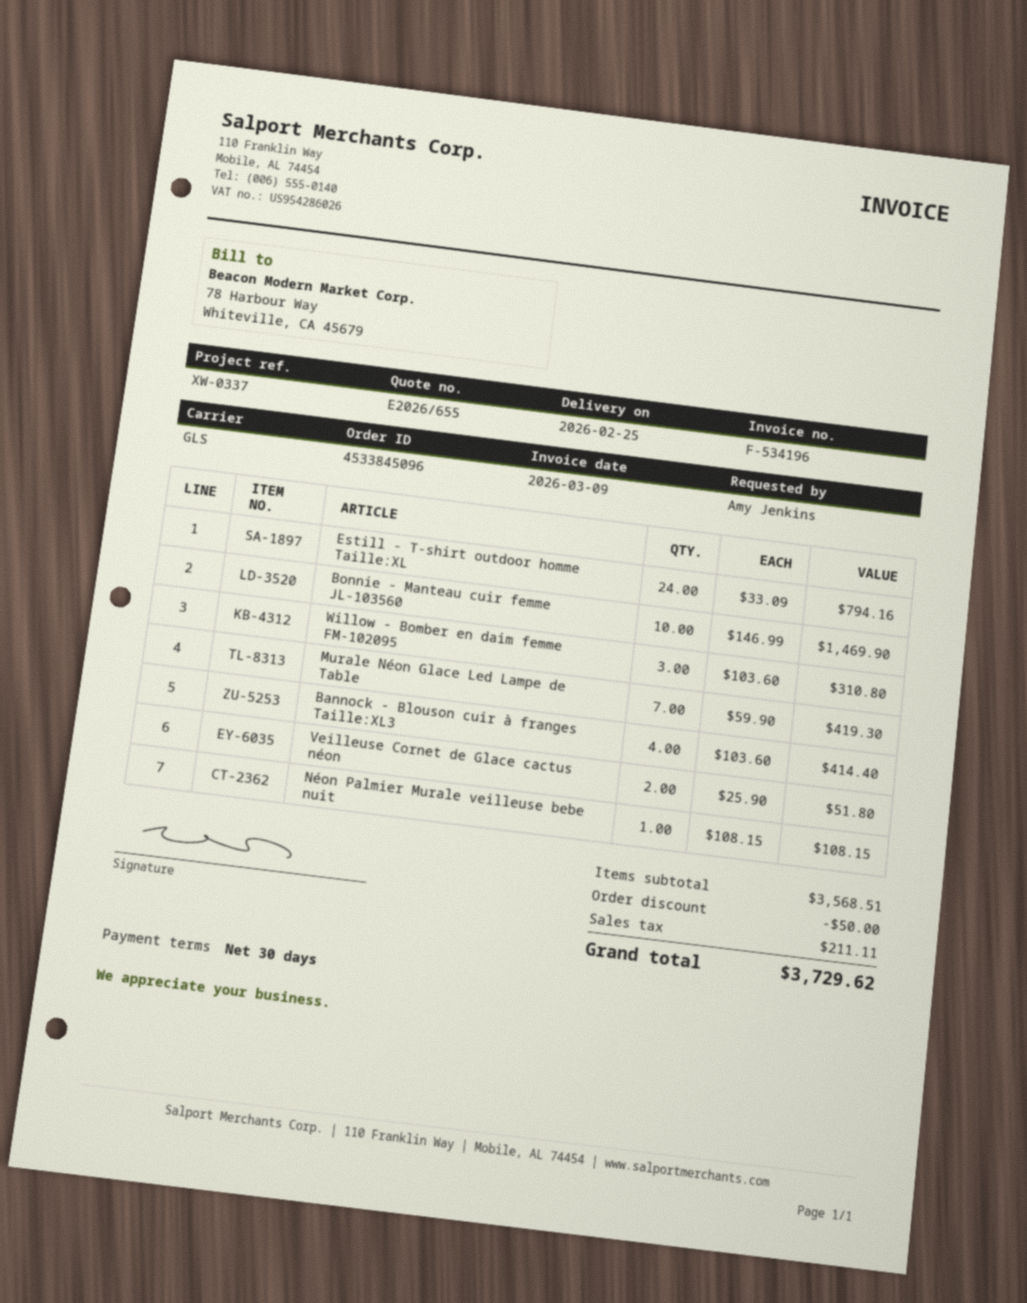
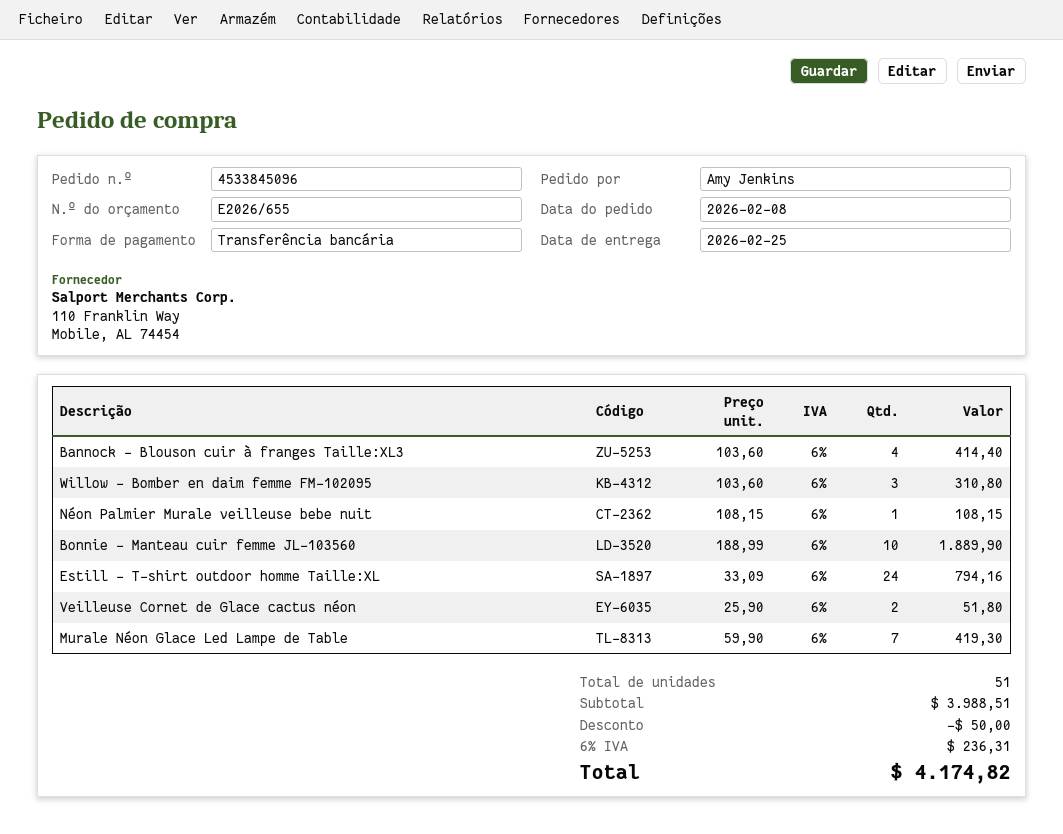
Bonnie - Manteau cuir femme JL-103560: 10 x 146.99 = 1469.90 -> 10 x 188.99 = 1889.90
subtotal: 3568.51 -> 3988.51
tax: 211.11 -> 236.31
total: 3729.62 -> 4174.82

